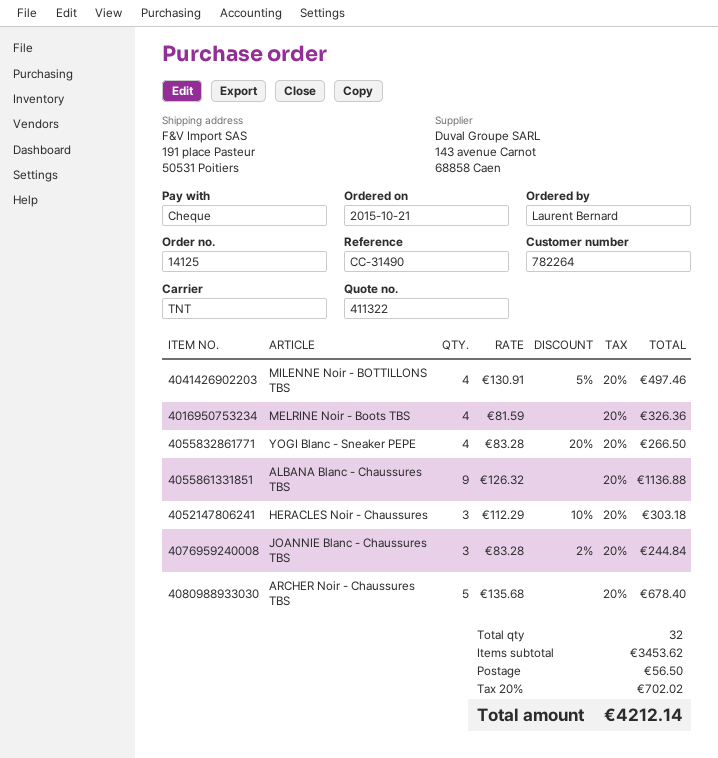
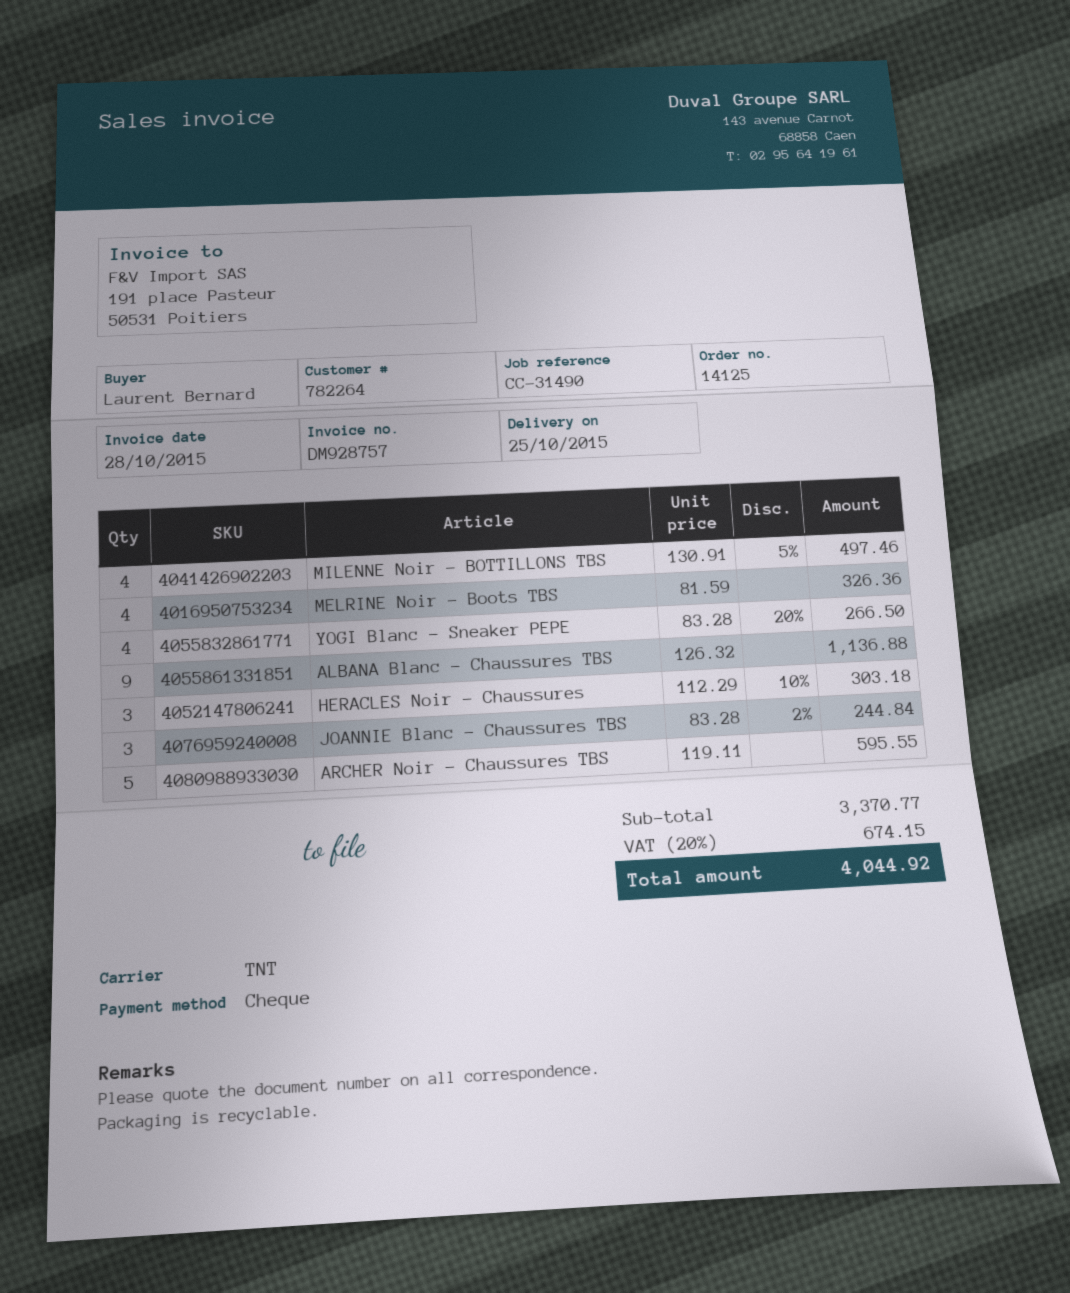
ARCHER Noir - Chaussures TBS: 5 x 135.68 = 678.40 -> 5 x 119.11 = 595.55
subtotal: 3453.62 -> 3370.77
shipping: 56.50 -> none
tax: 20% = 702.02 -> 20% = 674.15
total: 4212.14 -> 4044.92

